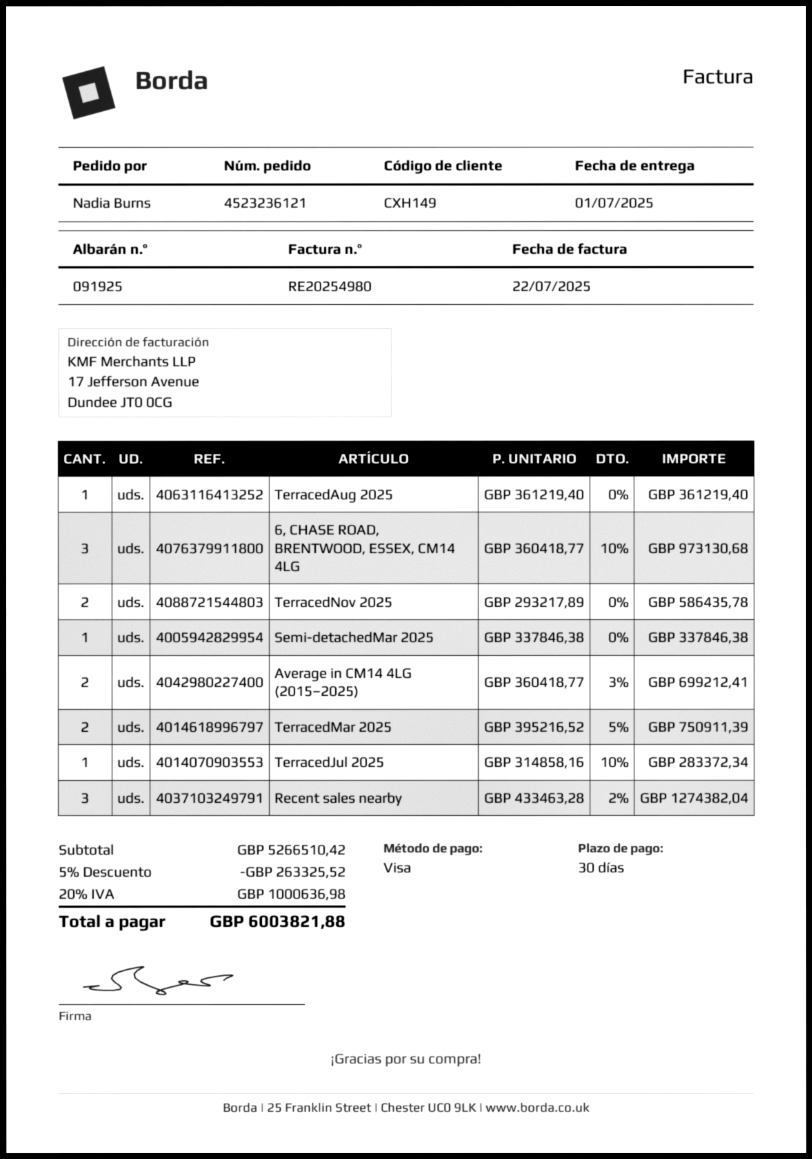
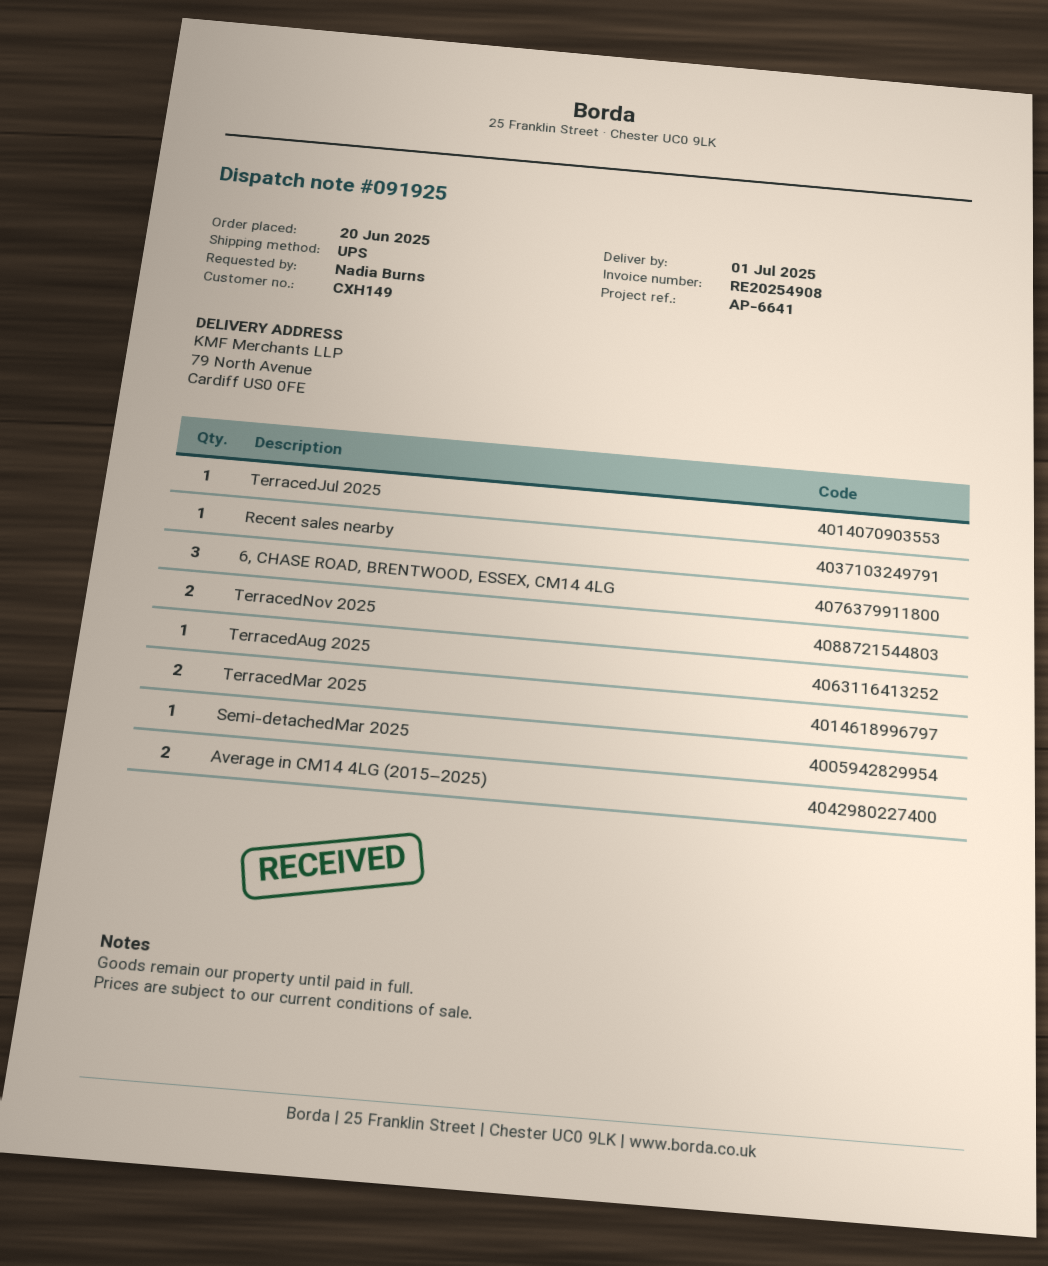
invoice number: RE20254980 -> RE20254908
Recent sales nearby: 3 -> 1

